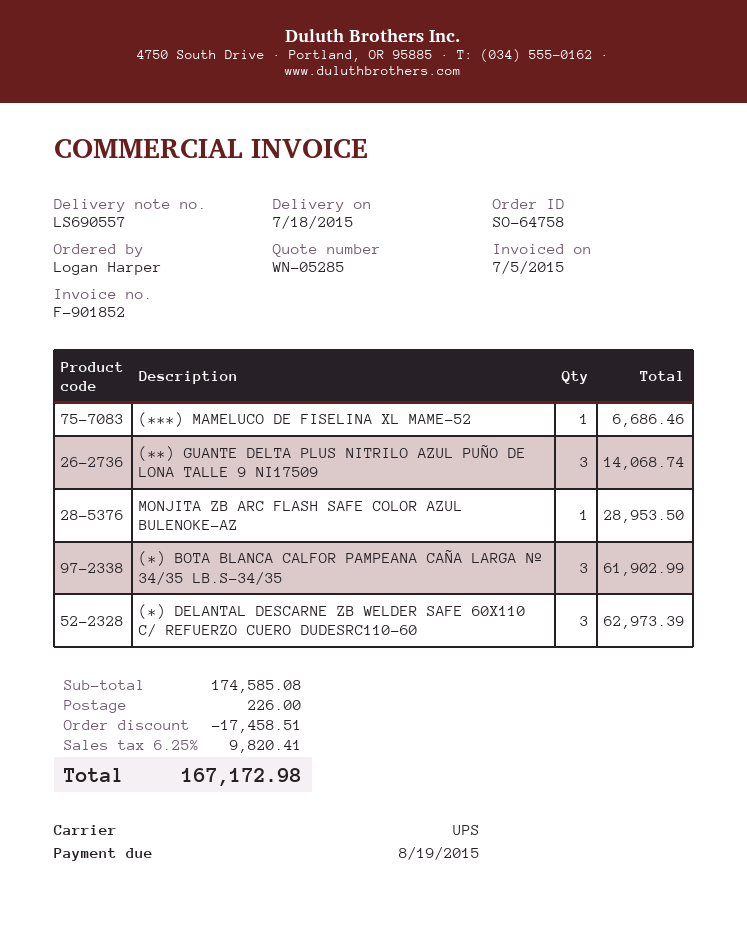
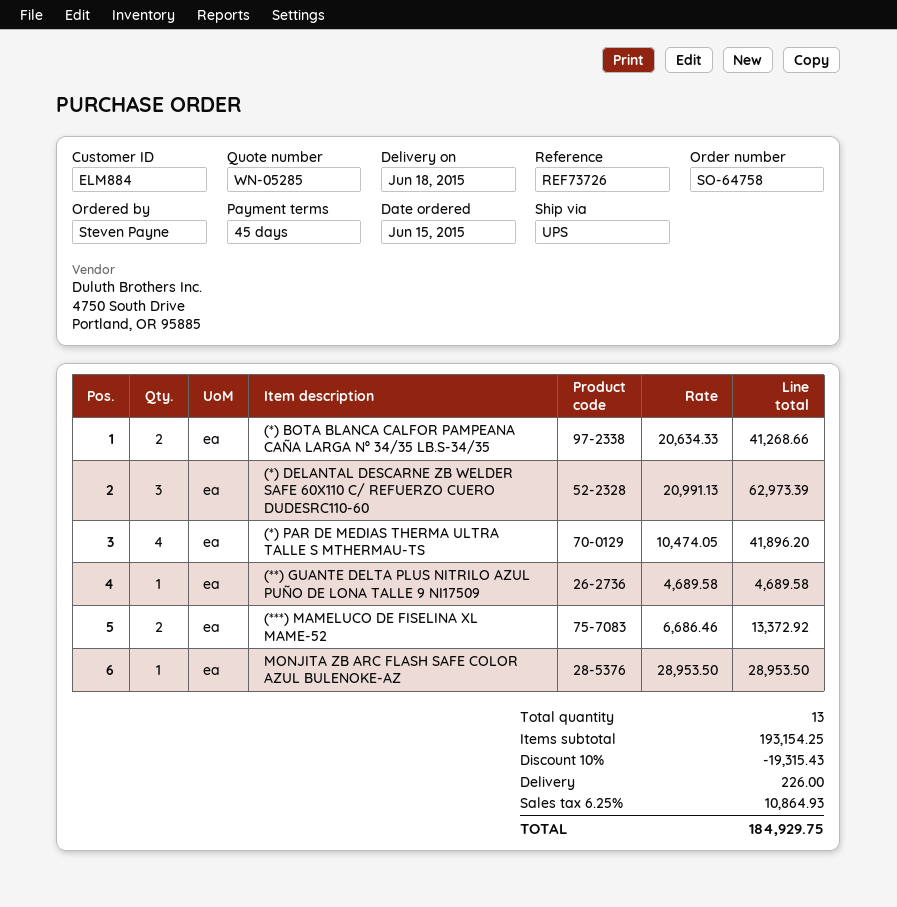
delivery date: 2015-07-18 -> 2015-06-18
ordered by: Logan Harper -> Steven Payne
(***) MAMELUCO DE FISELINA XL MAME-52: 1 for 6686.46 -> 2 for 13372.92
(**) GUANTE DELTA PLUS NITRILO AZUL PUÑO DE LONA TALLE 9 NI17509: 3 for 14068.74 -> 1 for 4689.58
(*) BOTA BLANCA CALFOR PAMPEANA CAÑA LARGA Nº 34/35 LB.S-34/35: 3 for 61902.99 -> 2 for 41268.66
(*) PAR DE MEDIAS THERMA ULTRA TALLE S MTHERMAU-TS: none -> 4 for 41896.20
subtotal: 174585.08 -> 193154.25
discount: 17458.51 -> 19315.43
tax: 6.25% = 9820.41 -> 6.25% = 10864.93
total: 167172.98 -> 184929.75

